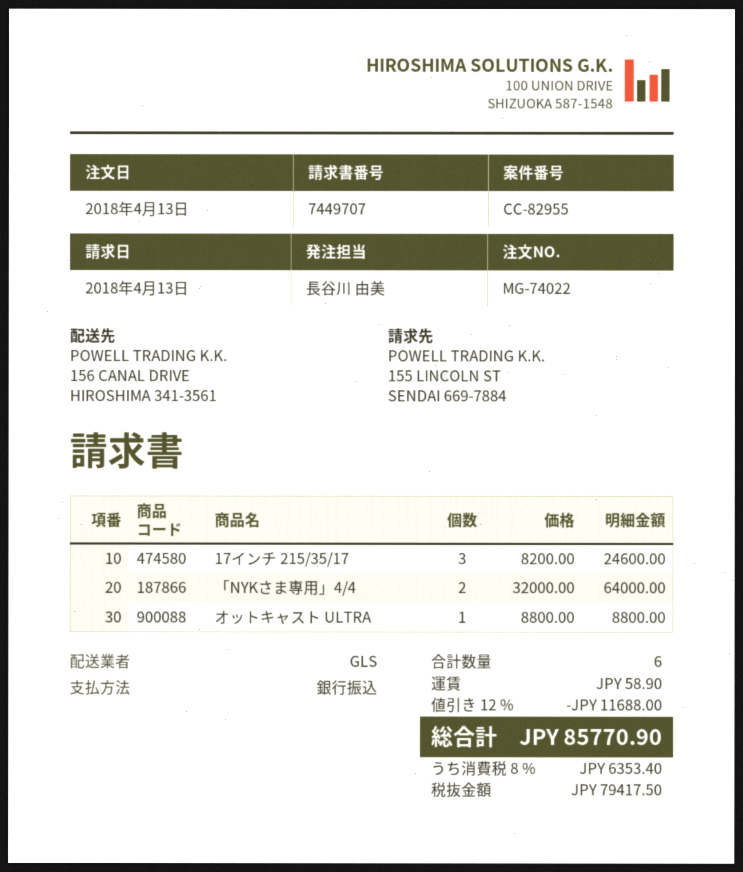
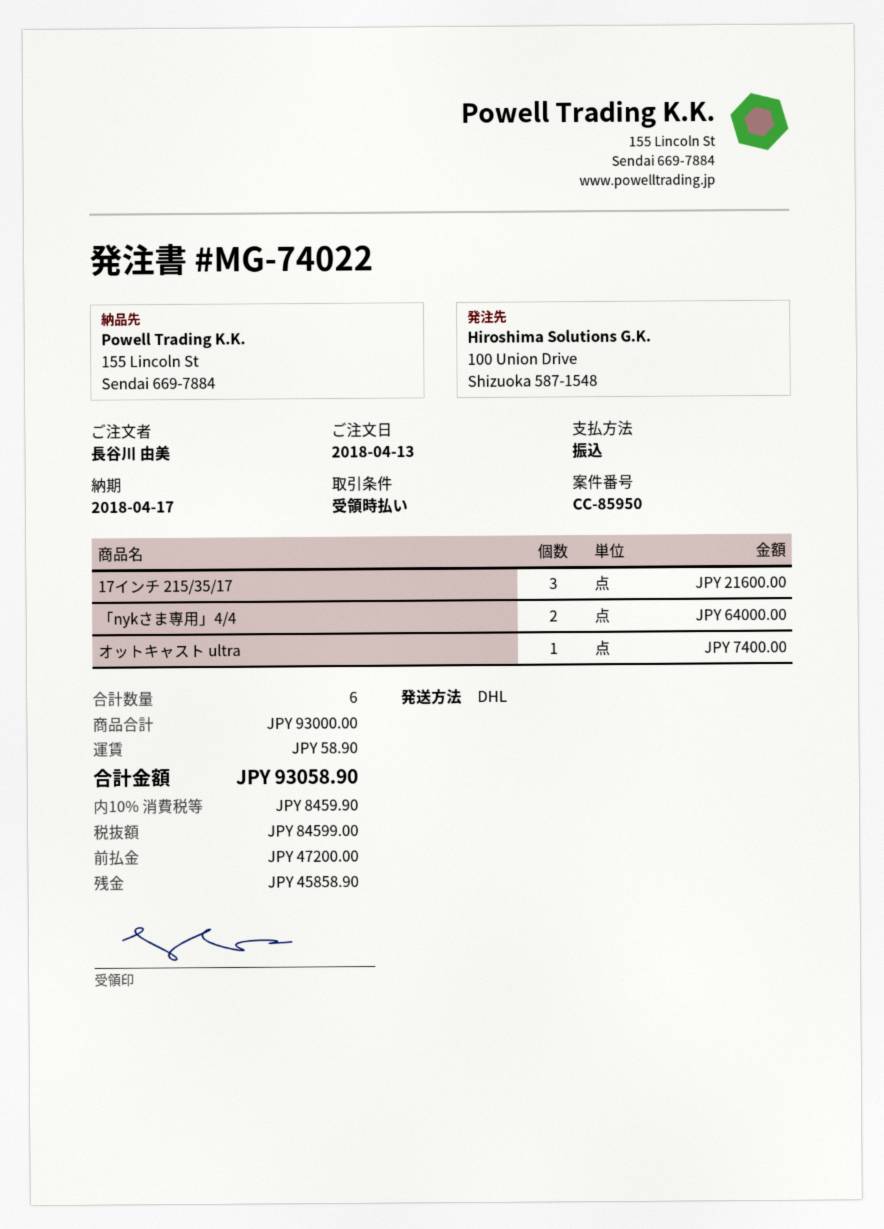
reference: CC-82955 -> CC-85950
shipping method: GLS -> DHL
ship to: 156 CANAL DRIVE, HIROSHIMA 341-3561 -> 155 Lincoln St, Sendai 669-7884
17インチ 215/35/17: 3 for 24600.00 -> 3 for 21600.00
オットキャスト ULTRA: 1 for 8800.00 -> 1 for 7400.00
discount: 12% = 11688.00 -> none
net: 79417.50 -> 84599.00
tax: 8% = 6353.40 -> 10% = 8459.90
total: 85770.90 -> 93058.90

